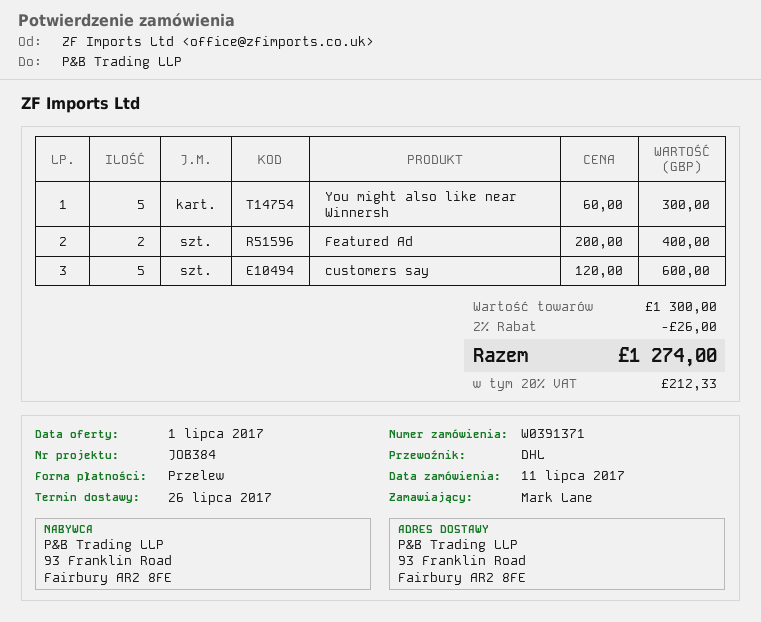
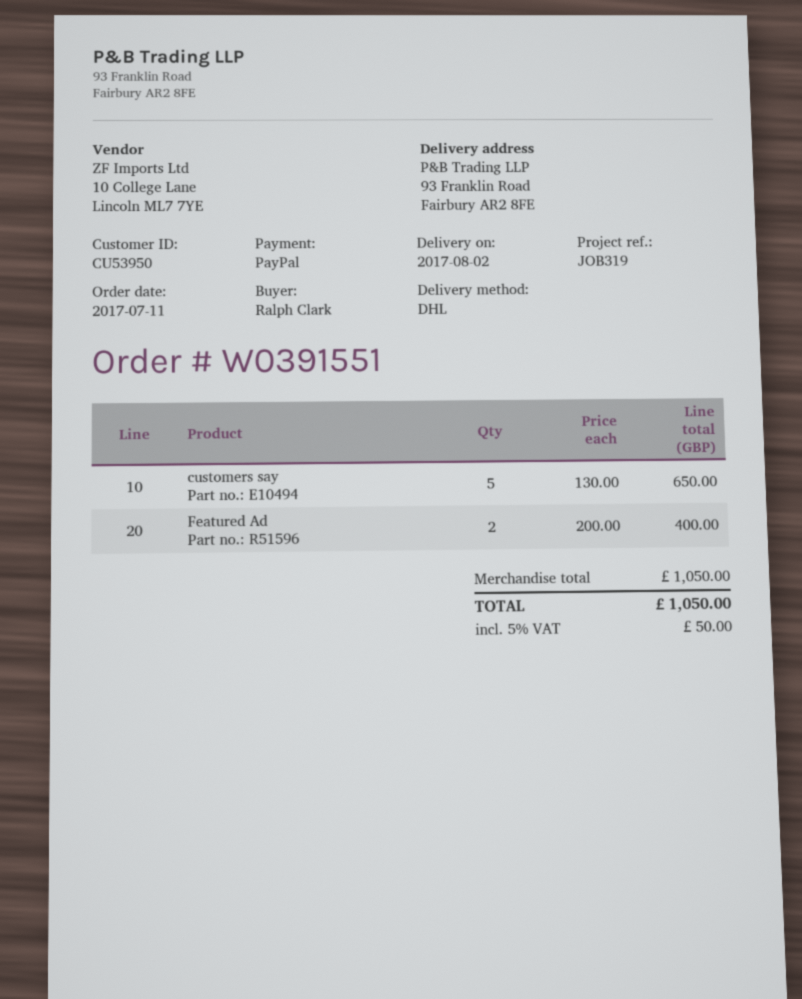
order number: W0391371 -> W0391551
delivery date: 2017-07-26 -> 2017-08-02
reference: JOB384 -> JOB319
ordered by: Mark Lane -> Ralph Clark
payment method: bank transfer -> PayPal
You might also like near Winnersh: 5 x 60.00 = 300.00 -> none
customers say: 5 x 120.00 = 600.00 -> 5 x 130.00 = 650.00
subtotal: 1300.00 -> 1050.00
discount: 2% = 26.00 -> none
tax: 20% = 212.33 -> 5% = 50.00
total: 1274.00 -> 1050.00

